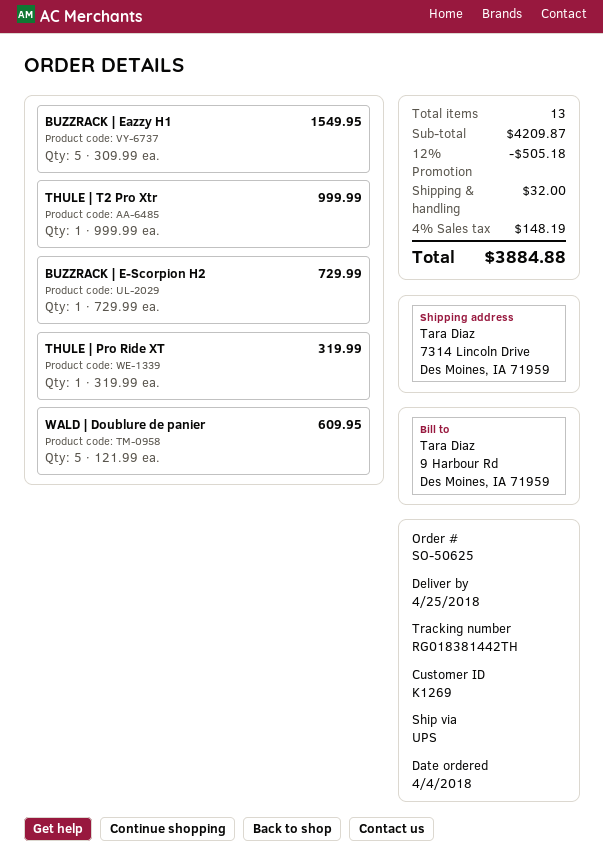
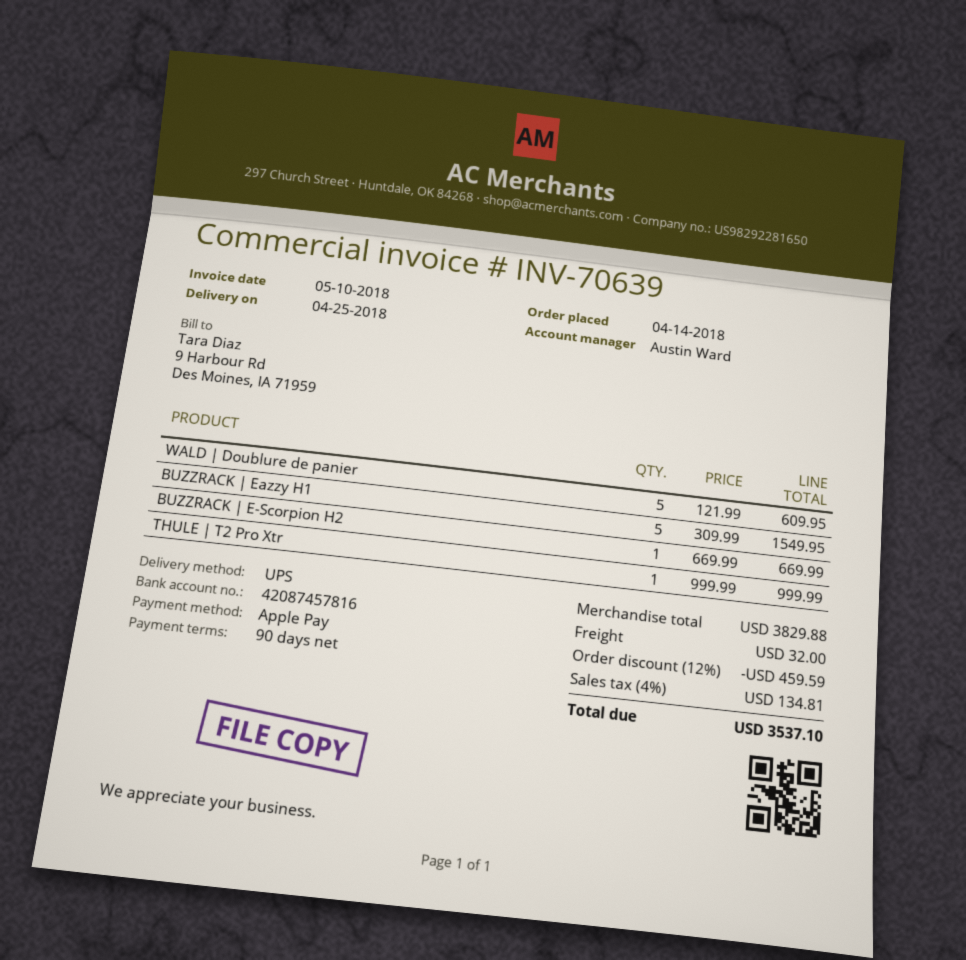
order date: 2018-04-04 -> 2018-04-14
BUZZRACK | E-Scorpion H2: 1 x 729.99 = 729.99 -> 1 x 669.99 = 669.99
THULE | Pro Ride XT: 1 x 319.99 = 319.99 -> none
subtotal: 4209.87 -> 3829.88
discount: 12% = 505.18 -> 12% = 459.59
tax: 4% = 148.19 -> 4% = 134.81
total: 3884.88 -> 3537.10

